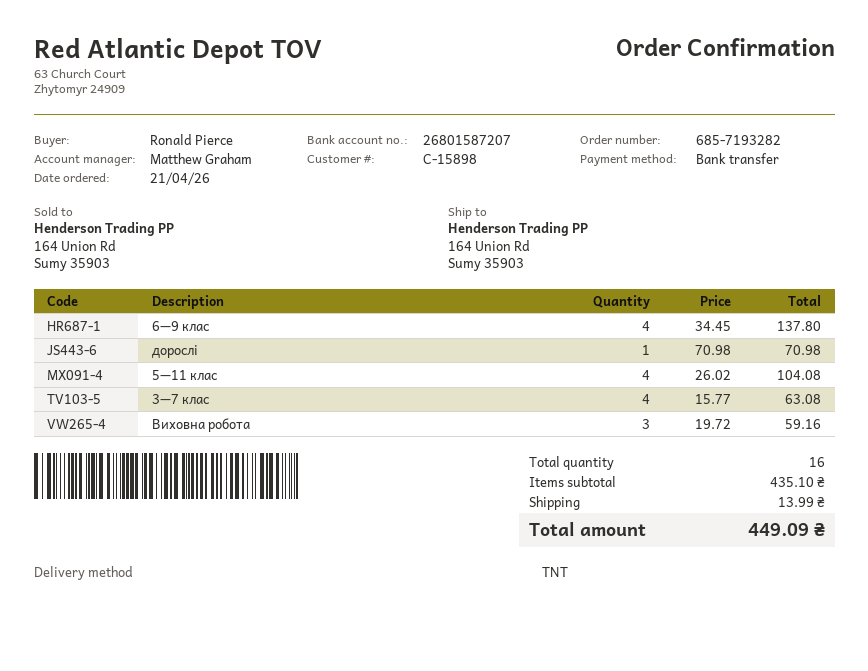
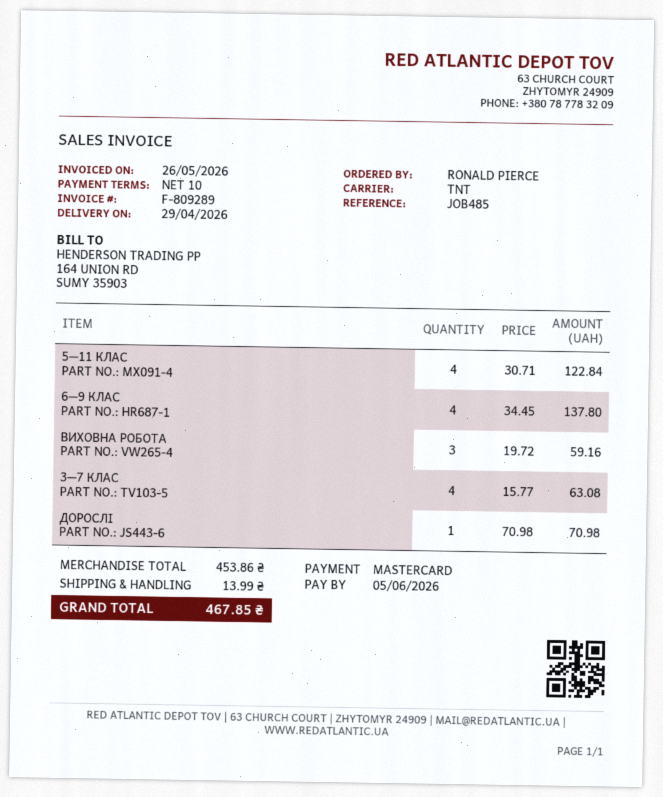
payment method: bank transfer -> Mastercard
5—11 клас: 4 x 26.02 = 104.08 -> 4 x 30.71 = 122.84
subtotal: 435.10 -> 453.86
total: 449.09 -> 467.85

